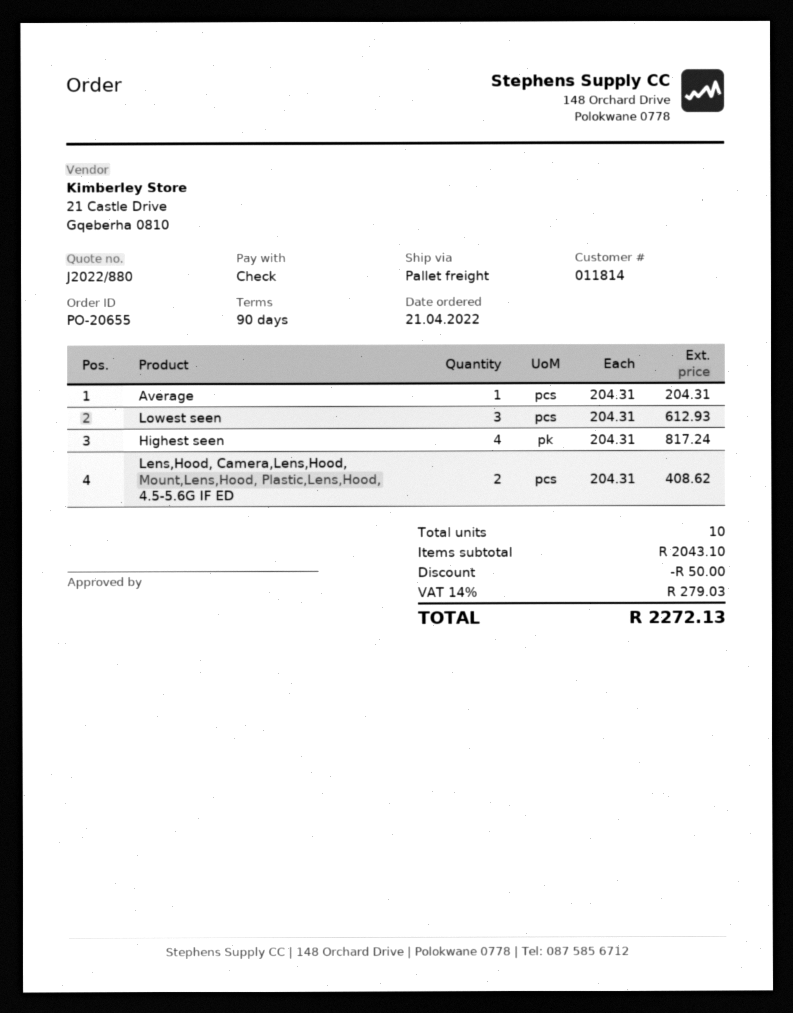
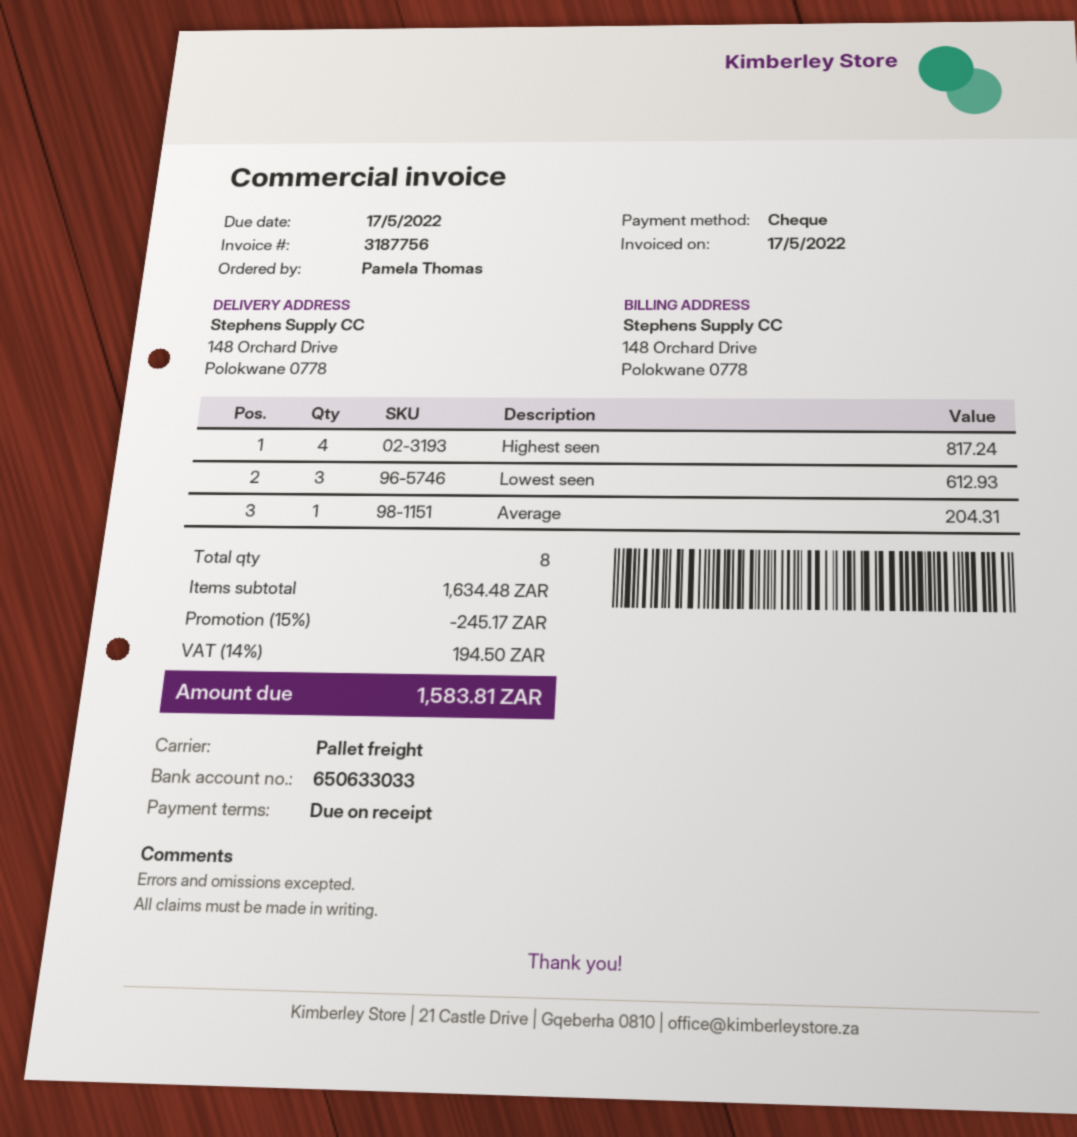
payment terms: 90 days -> on receipt
Lens,Hood, Camera,Lens,Hood, Mount,Lens,Hood, Plastic,Lens,Hood, 4.5-5.6G IF ED: 2 for 408.62 -> none
total quantity: 10 -> 8
subtotal: 2043.10 -> 1634.48
discount: 50.00 -> 245.17
tax: 14% = 279.03 -> 14% = 194.50
total: 2272.13 -> 1583.81

